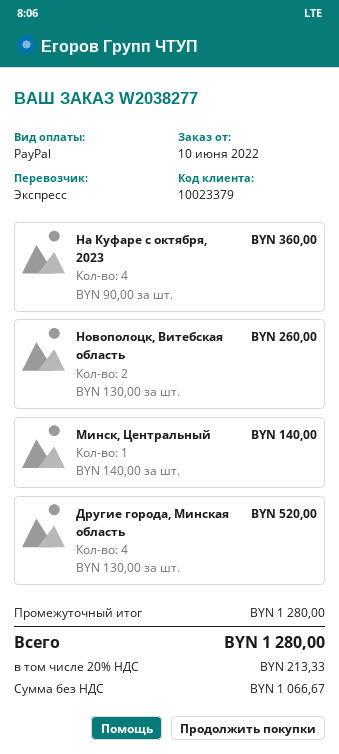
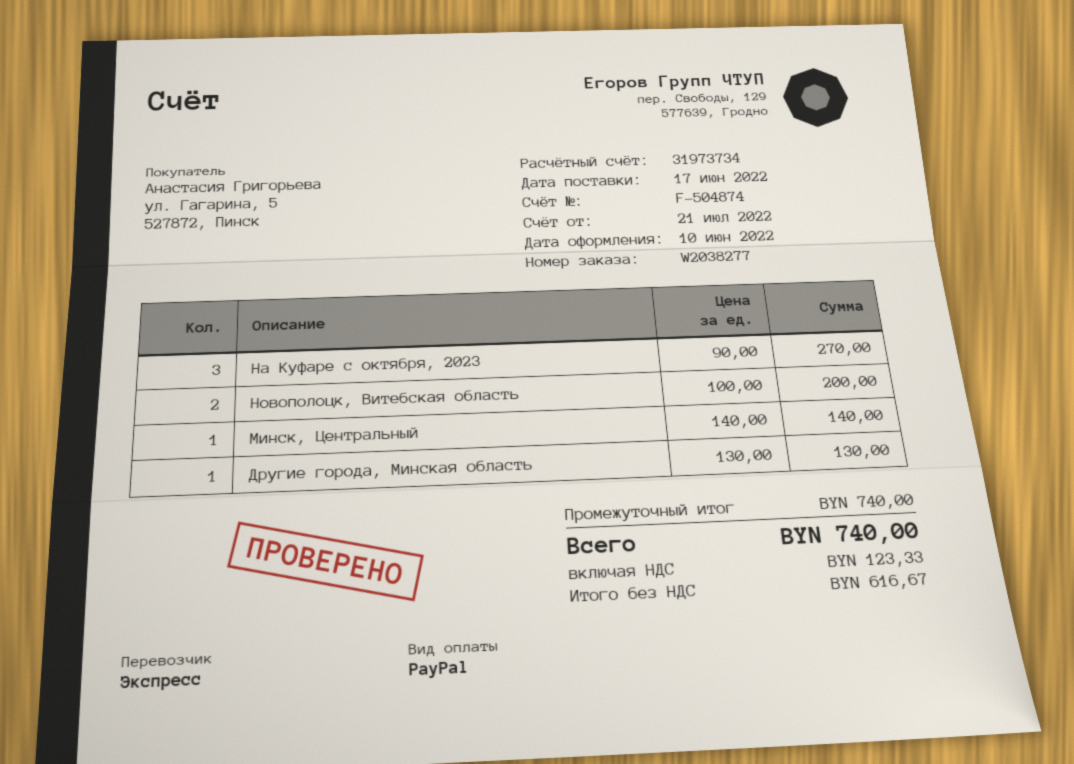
На Куфаре с октября, 2023: 4 x 90.00 = 360.00 -> 3 x 90.00 = 270.00
Новополоцк, Витебская область: 2 x 130.00 = 260.00 -> 2 x 100.00 = 200.00
Другие города, Минская область: 4 x 130.00 = 520.00 -> 1 x 130.00 = 130.00
subtotal: 1280.00 -> 740.00
net: 1066.67 -> 616.67
tax: 213.33 -> 123.33
total: 1280.00 -> 740.00

